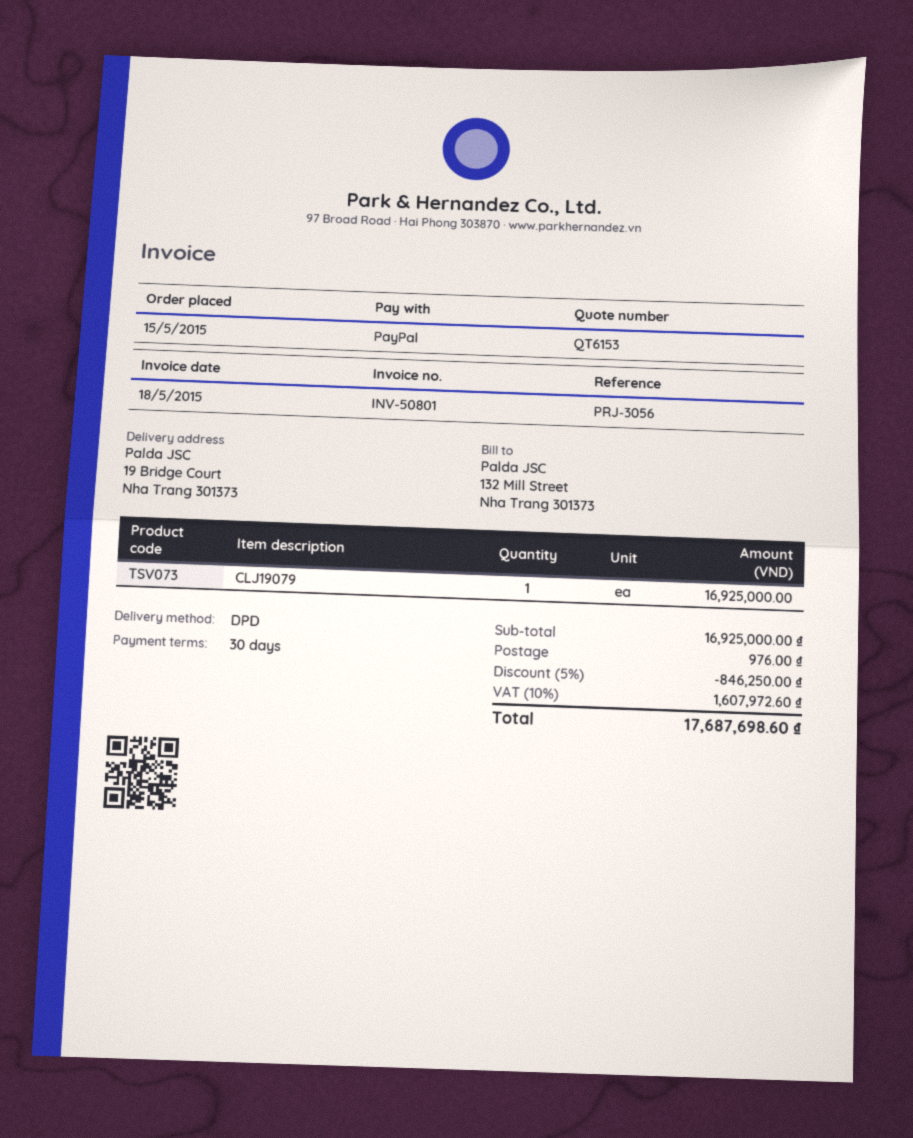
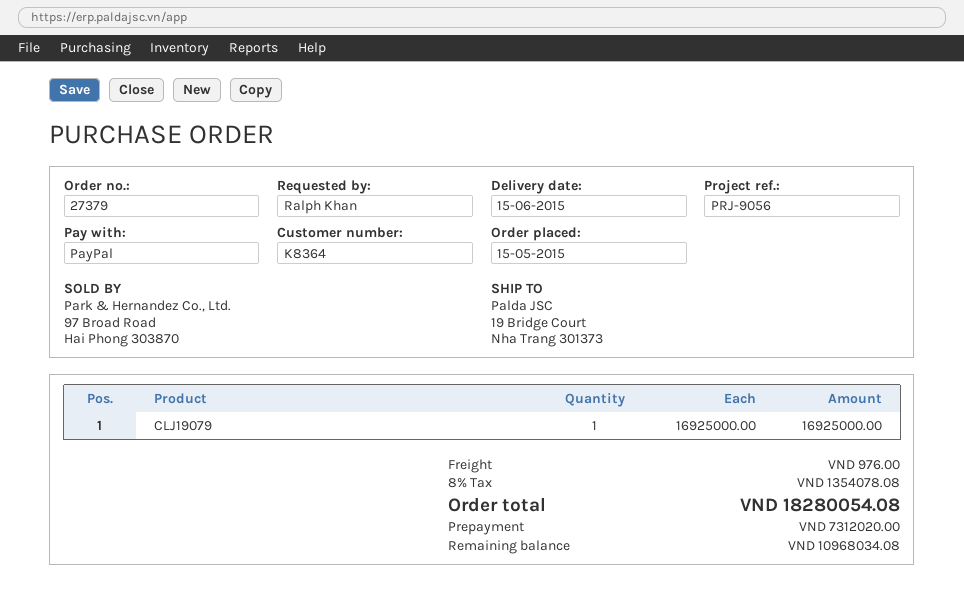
reference: PRJ-3056 -> PRJ-9056
discount: 5% = 846250.00 -> none
tax: 10% = 1607972.60 -> 8% = 1354078.08
total: 17687698.60 -> 18280054.08

